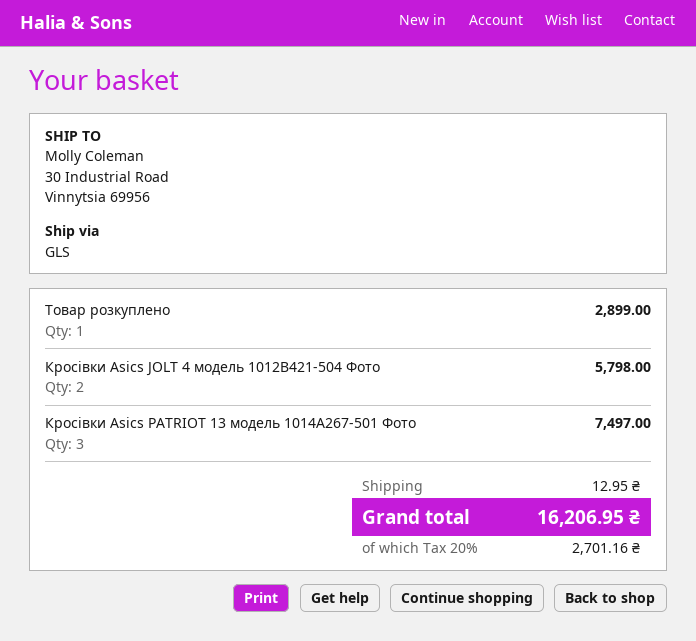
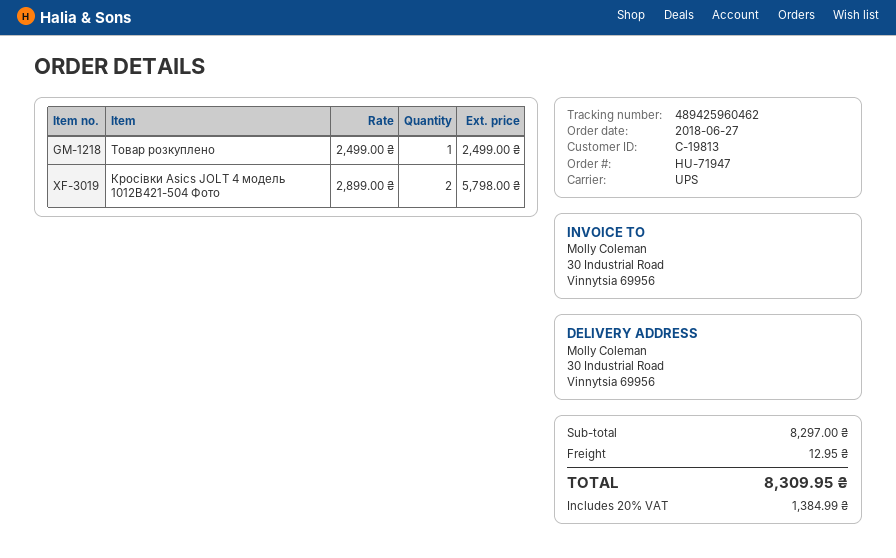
shipping method: GLS -> UPS
Товар розкуплено: 1 for 2899.00 -> 1 for 2499.00
Кросівки Asics PATRIOT 13 модель 1014A267-501 Фото: 3 for 7497.00 -> none
tax: 20% = 2701.16 -> 20% = 1384.99
total: 16206.95 -> 8309.95

